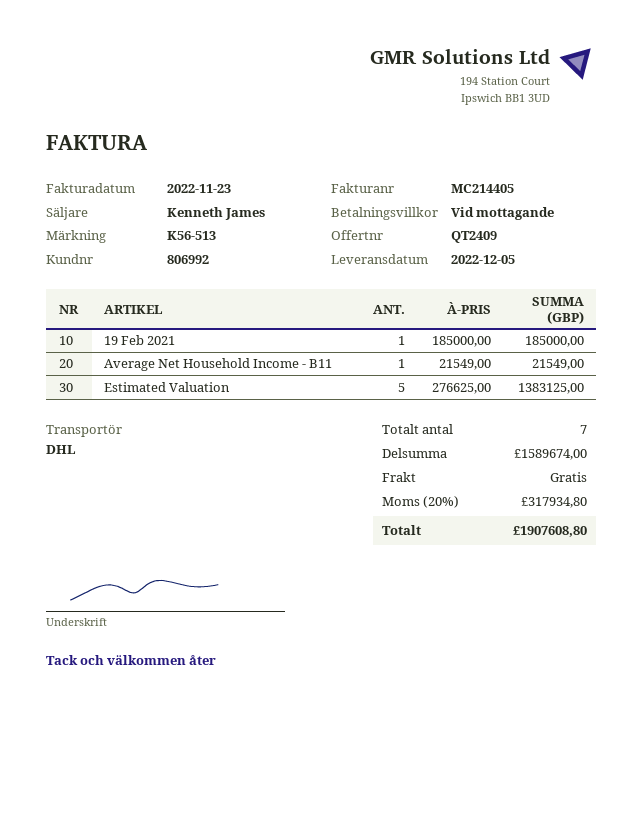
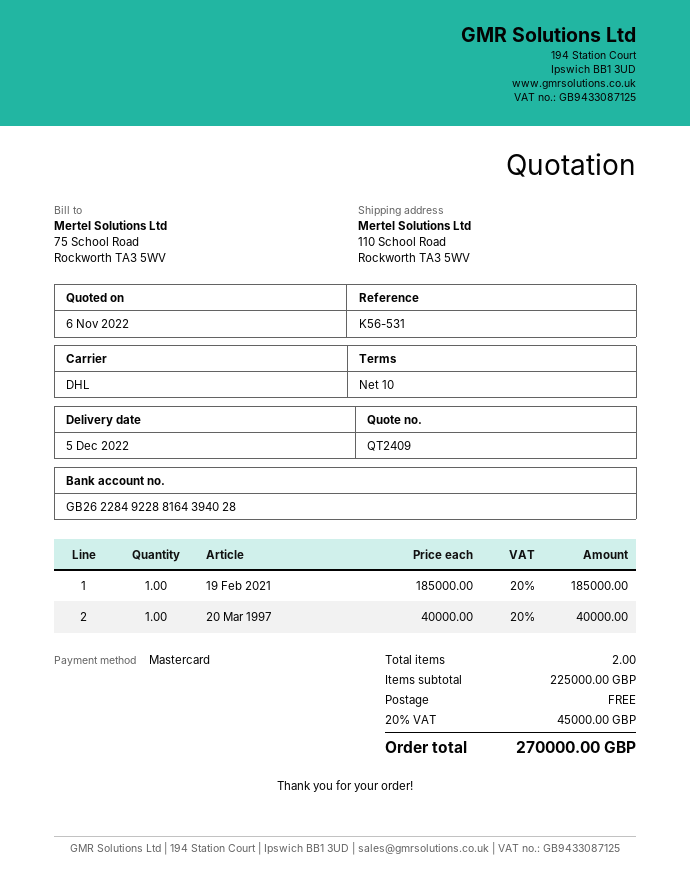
payment terms: on receipt -> 10 days
reference: K56-513 -> K56-531
Average Net Household Income - B11: 1 x 21549.00 = 21549.00 -> none
Estimated Valuation: 5 x 276625.00 = 1383125.00 -> none
20 Mar 1997: none -> 1 x 40000.00 = 40000.00
total quantity: 7 -> 2
subtotal: 1589674.00 -> 225000.00
tax: 20% = 317934.80 -> 20% = 45000.00
total: 1907608.80 -> 270000.00

